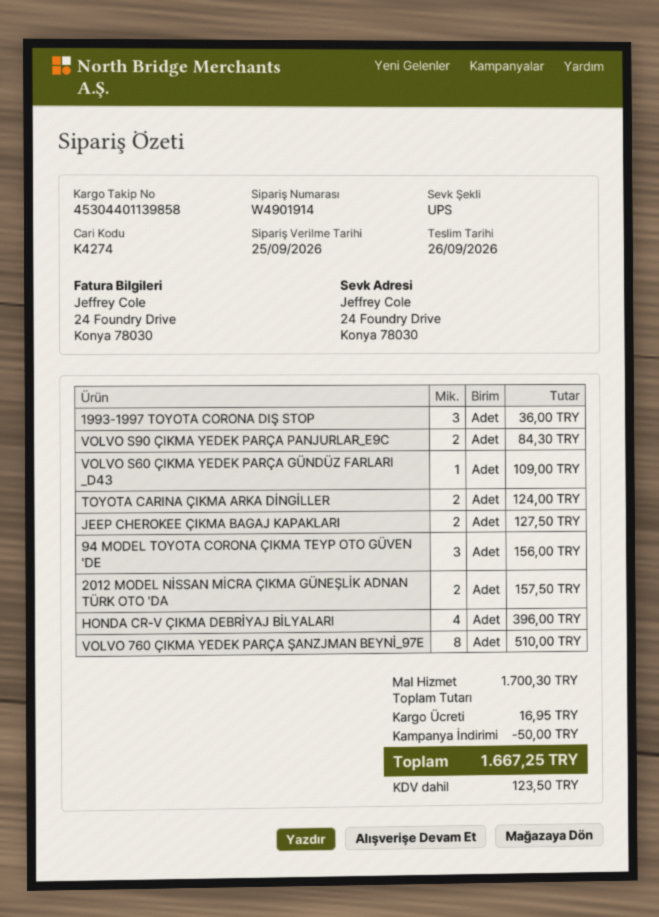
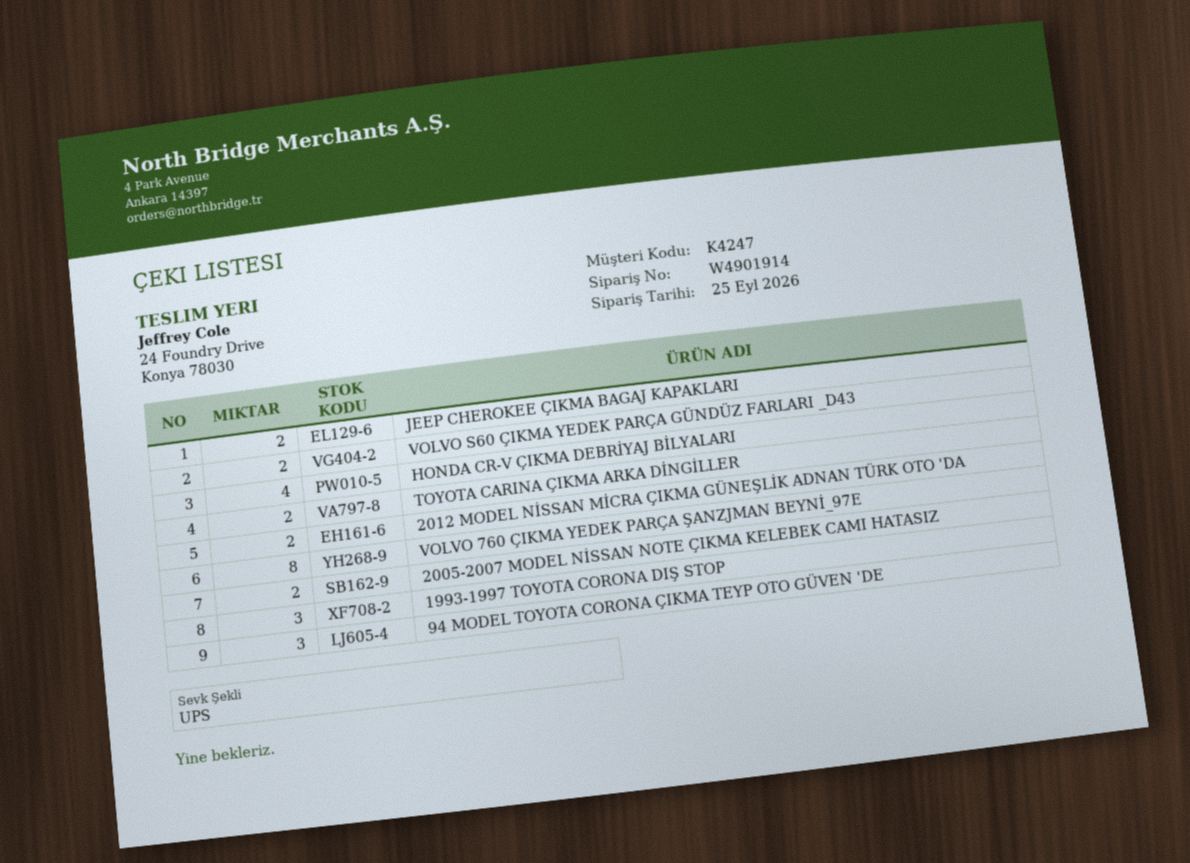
customer number: K4274 -> K4247
VOLVO S90 ÇIKMA YEDEK PARÇA PANJURLAR_E9C: 2 -> none
VOLVO S60 ÇIKMA YEDEK PARÇA GÜNDÜZ FARLARI _D43: 1 -> 2
2005-2007 MODEL NİSSAN NOTE ÇIKMA KELEBEK CAMI HATASIZ: none -> 2

